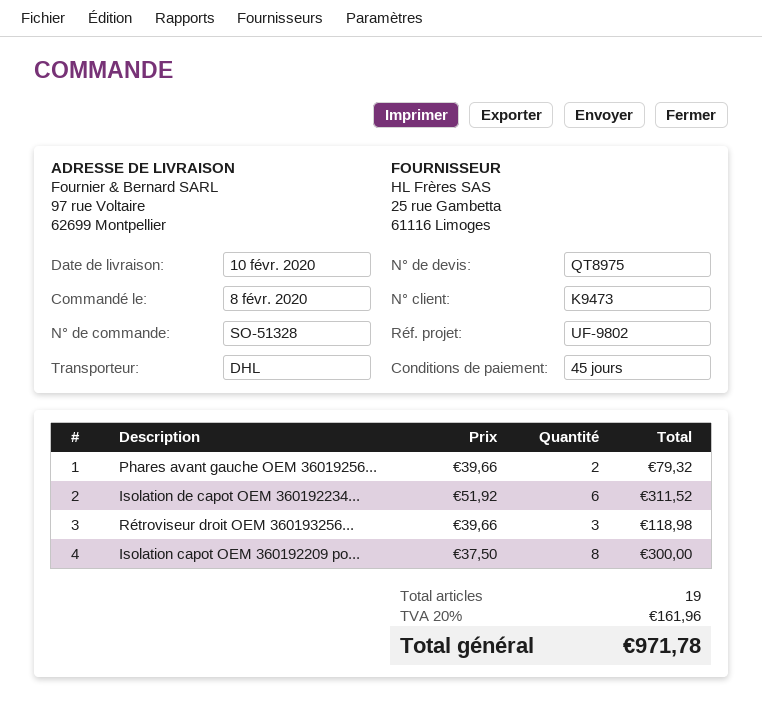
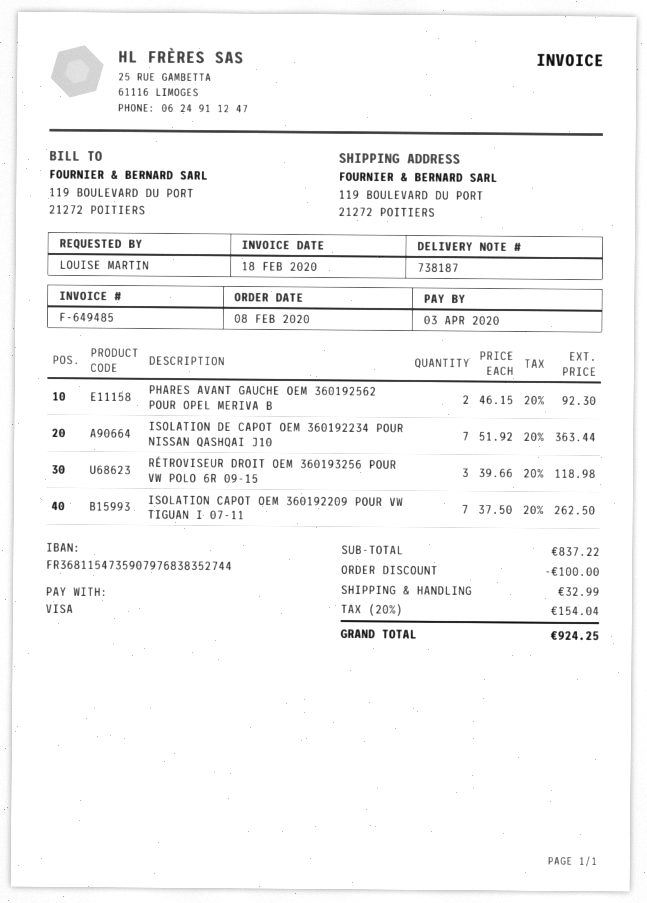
ship to: 97 rue Voltaire, 62699 Montpellier -> 119 BOULEVARD DU PORT, 21272 POITIERS
Phares avant gauche OEM 36019256...: 2 x 39.66 = 79.32 -> 2 x 46.15 = 92.30
Isolation de capot OEM 360192234...: 6 x 51.92 = 311.52 -> 7 x 51.92 = 363.44
Isolation capot OEM 360192209 po...: 8 x 37.50 = 300.00 -> 7 x 37.50 = 262.50
discount: none -> 100.00
shipping: none -> 32.99
tax: 20% = 161.96 -> 20% = 154.04
total: 971.78 -> 924.25

